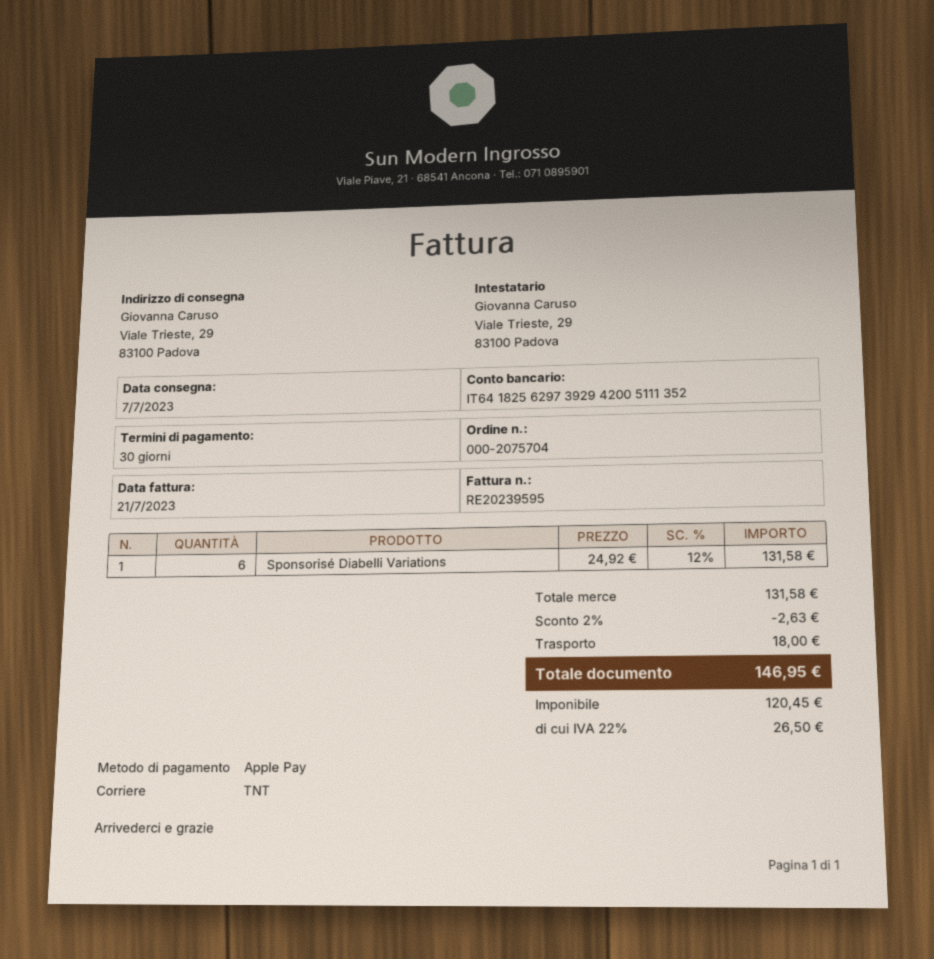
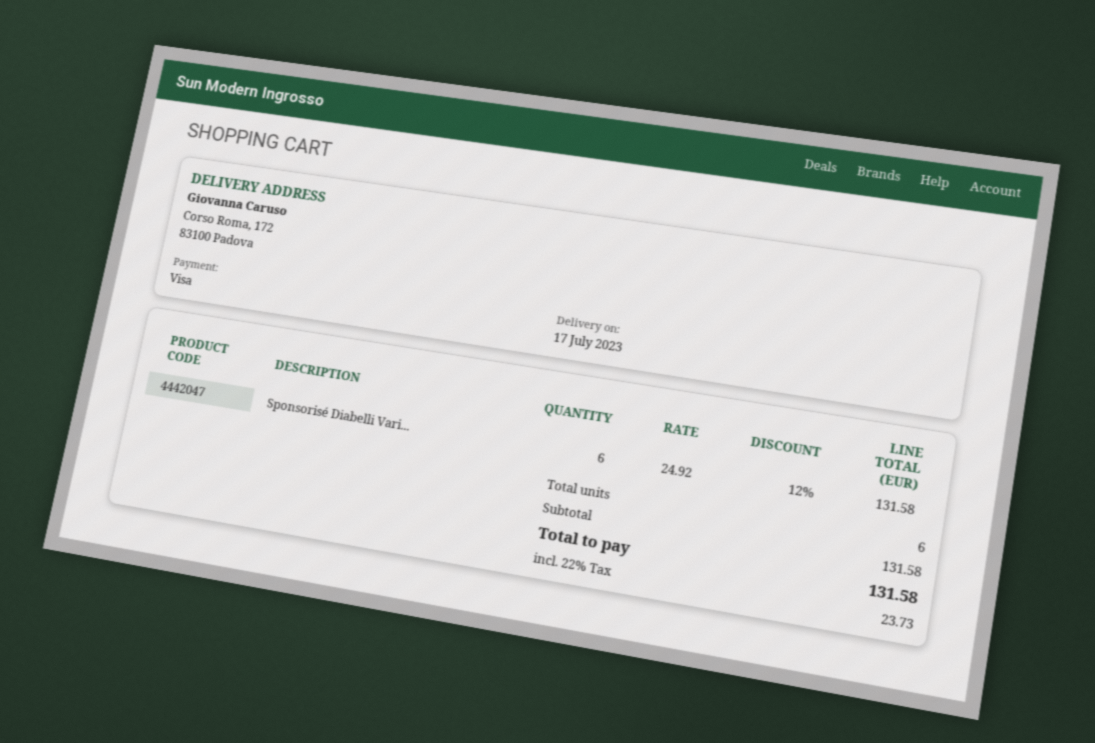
delivery date: 2023-07-07 -> 2023-07-17
payment method: Apple Pay -> Visa
ship to: Viale Trieste, 29, 83100 Padova -> Corso Roma, 172, 83100 Padova
discount: 2% = 2.63 -> none
shipping: 18.00 -> none
tax: 22% = 26.50 -> 22% = 23.73
total: 146.95 -> 131.58

